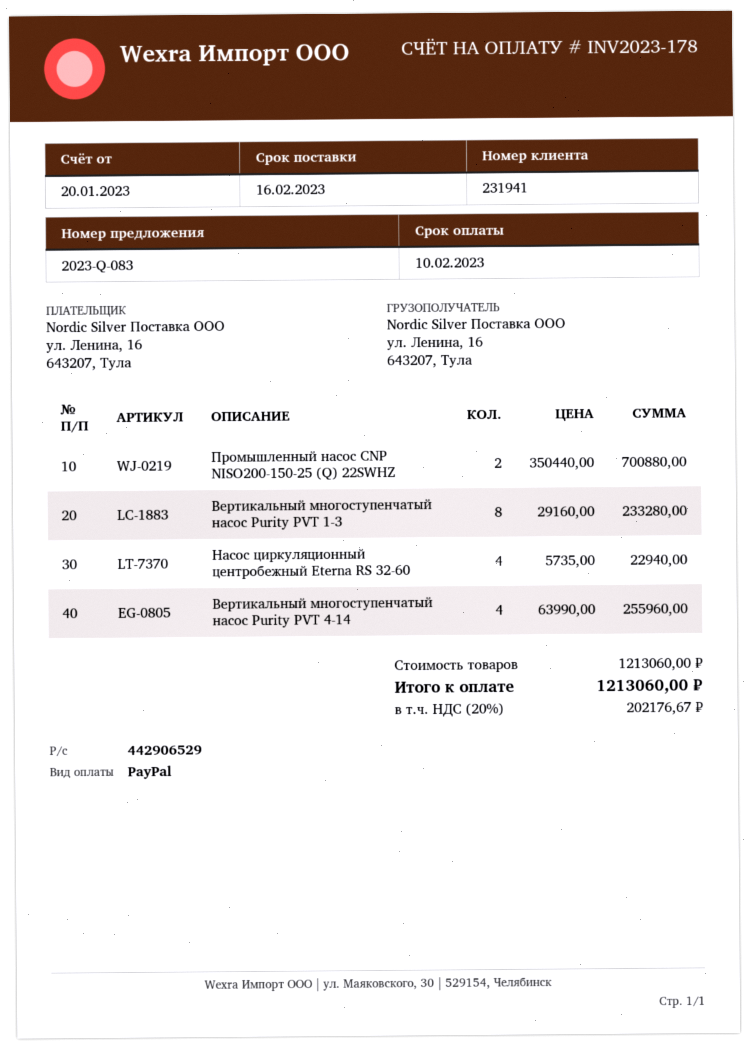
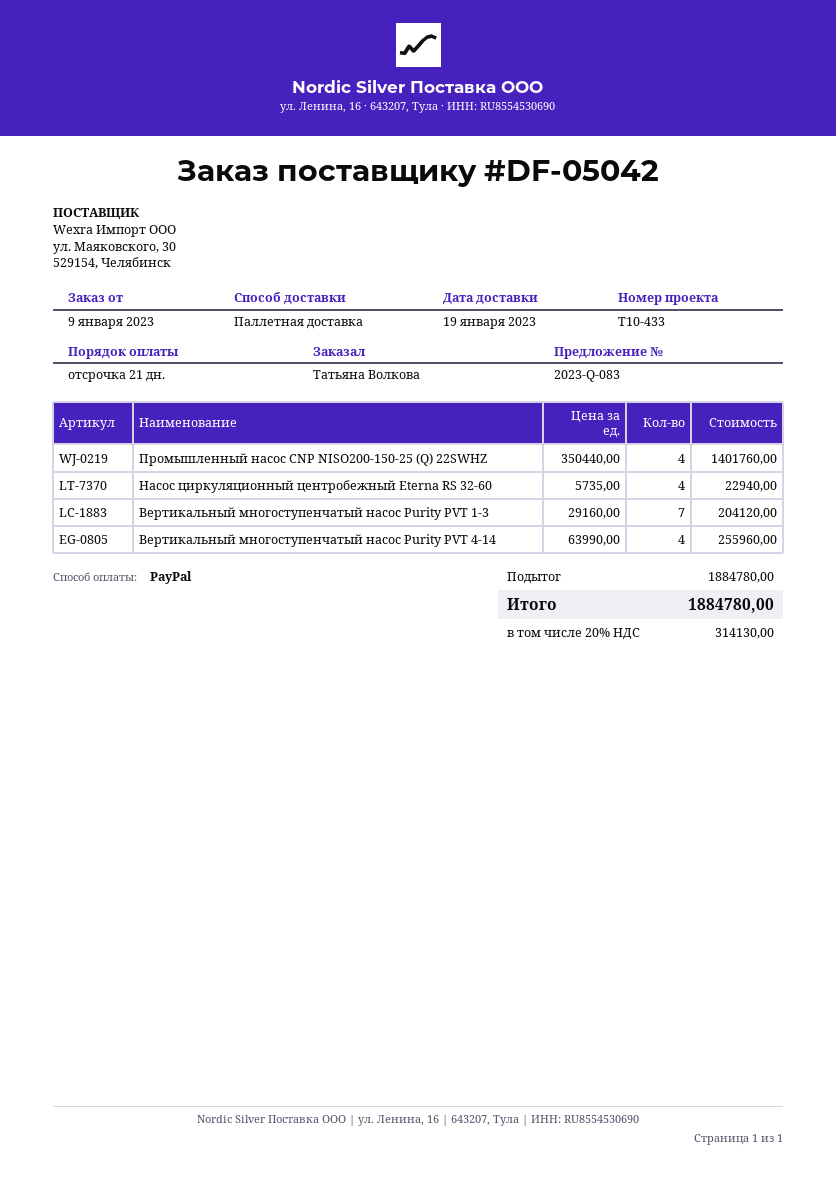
delivery date: 2023-02-16 -> 2023-01-19
Промышленный насос CNP NISO200-150-25 (Q) 22SWHZ: 2 x 350440.00 = 700880.00 -> 4 x 350440.00 = 1401760.00
Вертикальный многоступенчатый насос Purity PVT 1-3: 8 x 29160.00 = 233280.00 -> 7 x 29160.00 = 204120.00
subtotal: 1213060.00 -> 1884780.00
tax: 20% = 202176.67 -> 20% = 314130.00
total: 1213060.00 -> 1884780.00

